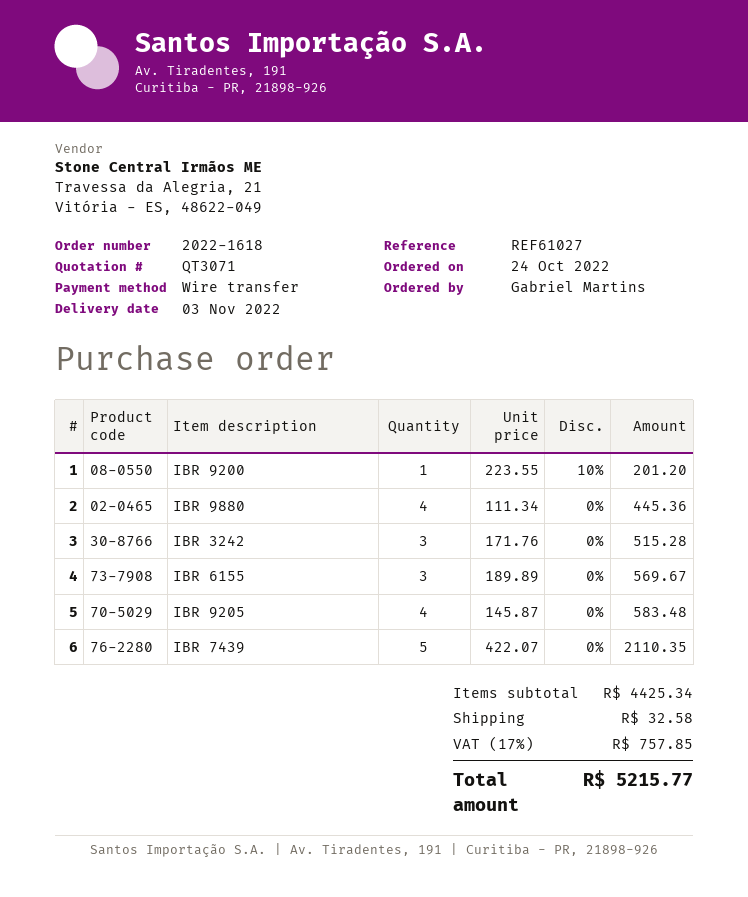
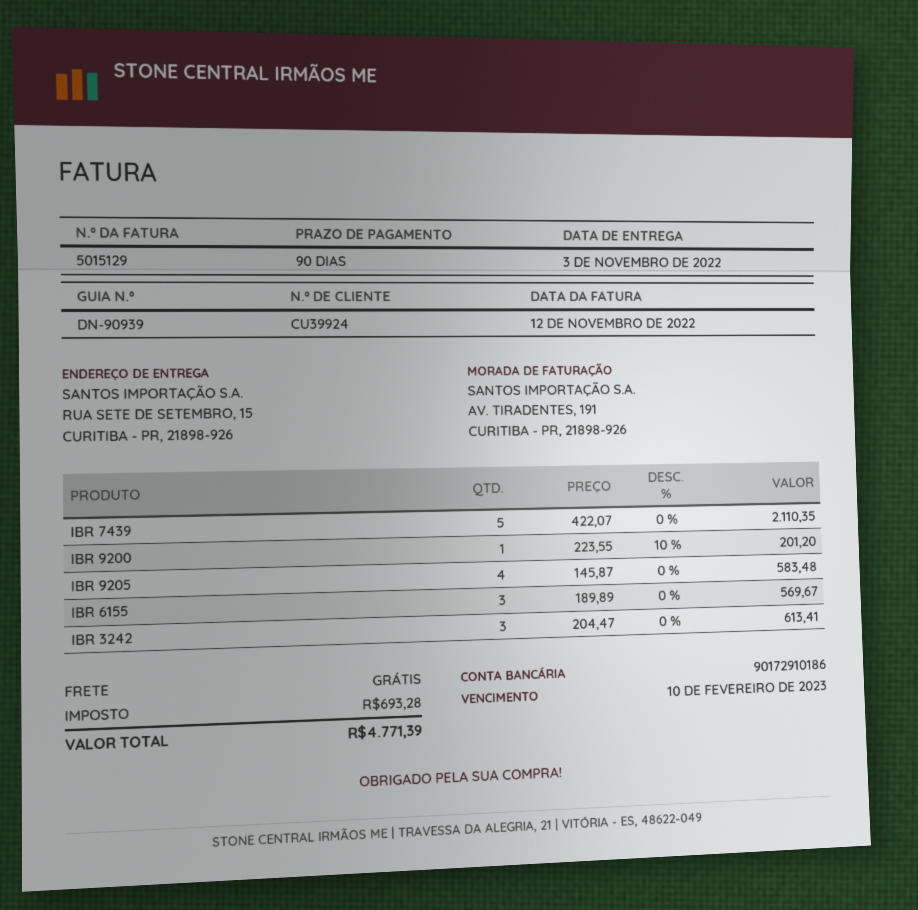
IBR 9880: 4 x 111.34 = 445.36 -> none
IBR 3242: 3 x 171.76 = 515.28 -> 3 x 204.47 = 613.41
shipping: 32.58 -> 0.00
tax: 757.85 -> 693.28
total: 5215.77 -> 4771.39

